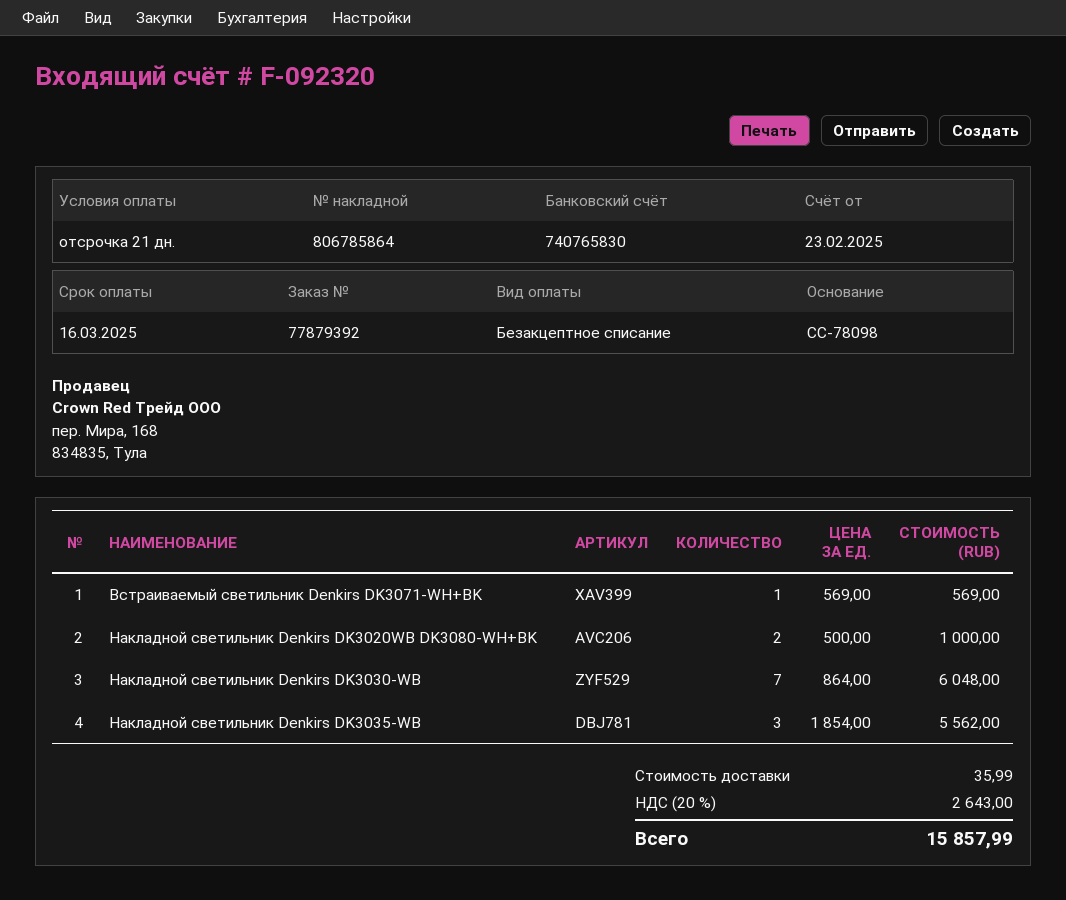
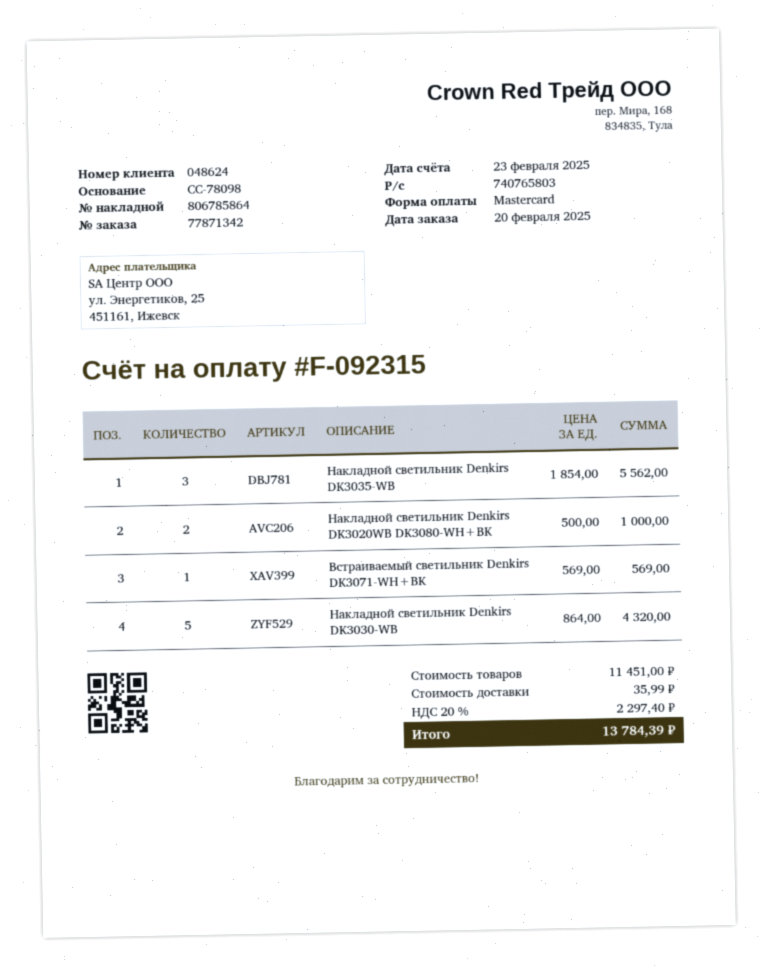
order number: 77879392 -> 77871342
invoice number: F-092320 -> F-092315
payment method: direct debit -> Mastercard
bank account: 740765830 -> 740765803
Накладной светильник Denkirs DK3030-WB: 7 x 864.00 = 6048.00 -> 5 x 864.00 = 4320.00
tax: 20% = 2643.00 -> 20% = 2297.40
total: 15857.99 -> 13784.39

